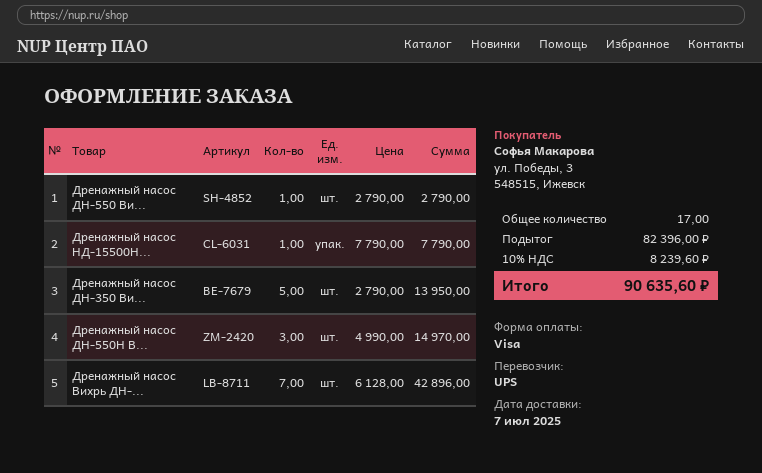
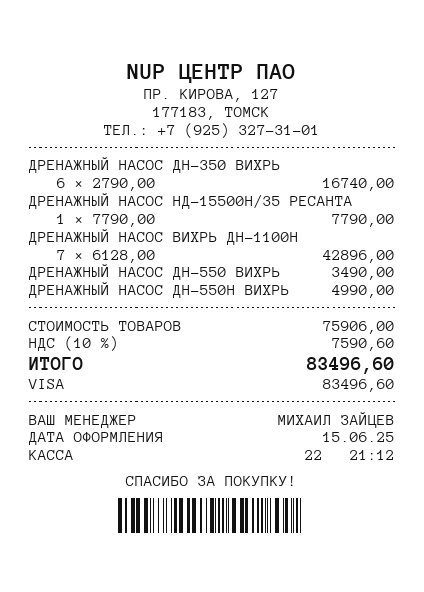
Дренажный насос ДН-550 Ви...: 1 x 2790.00 = 2790.00 -> 1 x 3490.00 = 3490.00
Дренажный насос ДН-350 Ви...: 5 x 2790.00 = 13950.00 -> 6 x 2790.00 = 16740.00
Дренажный насос ДН-550Н В...: 3 x 4990.00 = 14970.00 -> 1 x 4990.00 = 4990.00
subtotal: 82396.00 -> 75906.00
tax: 10% = 8239.60 -> 10% = 7590.60
total: 90635.60 -> 83496.60

